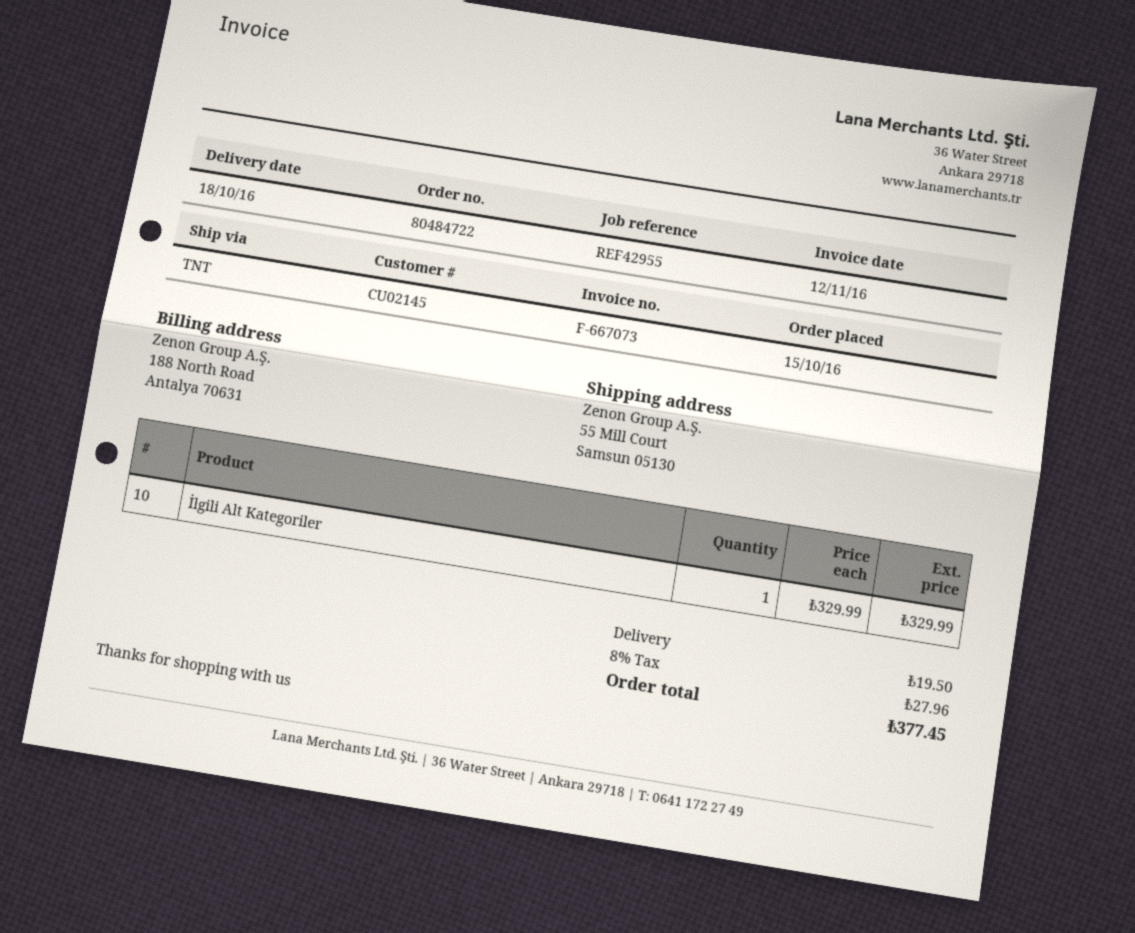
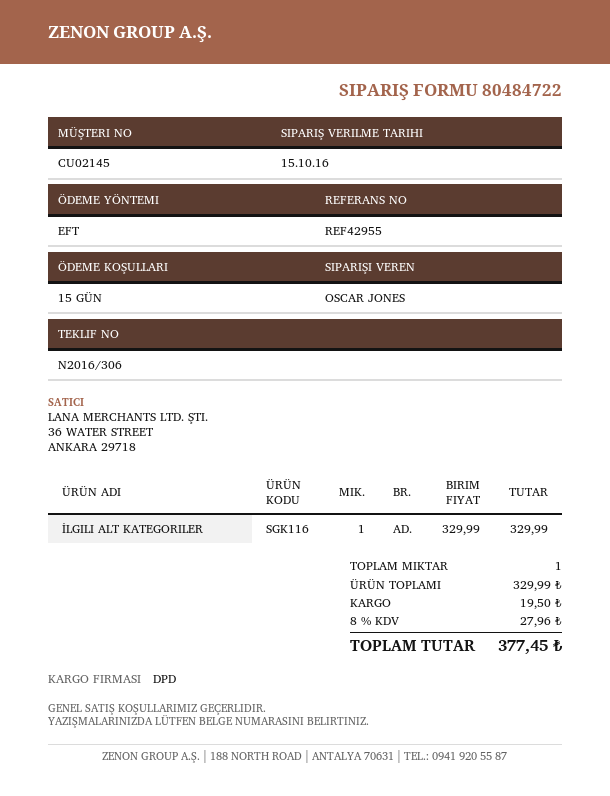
shipping method: TNT -> DPD

